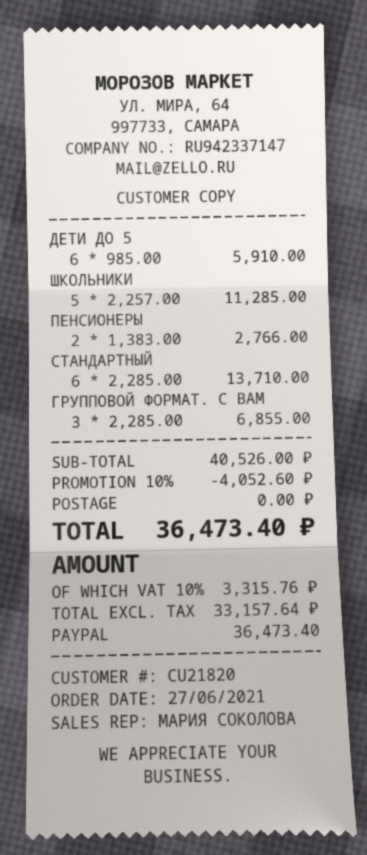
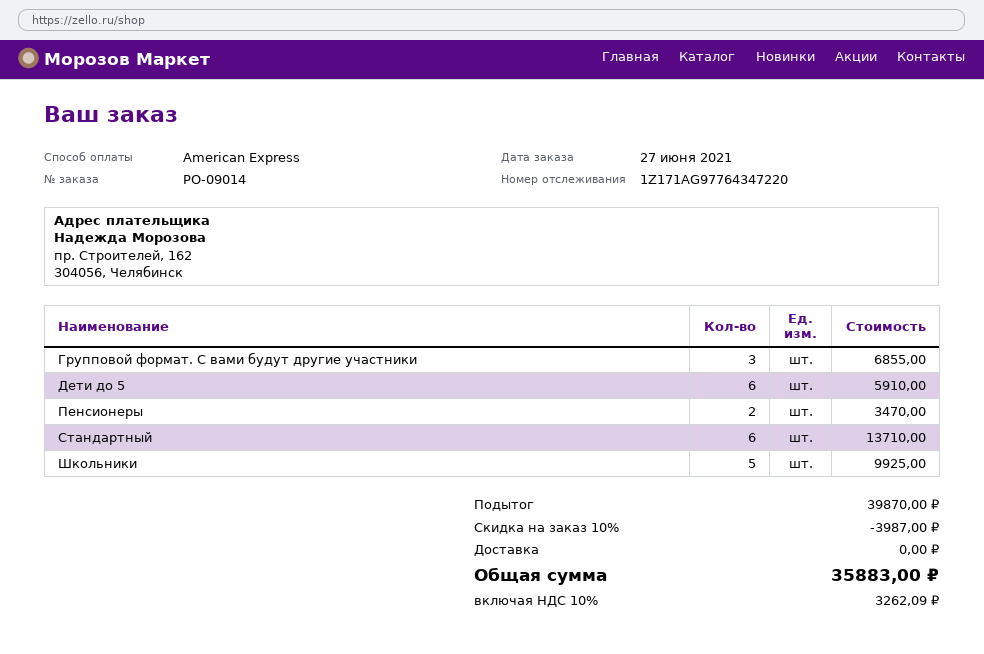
payment method: PayPal -> American Express
ШКОЛЬНИКИ: 5 for 11285.00 -> 5 for 9925.00
ПЕНСИОНЕРЫ: 2 for 2766.00 -> 2 for 3470.00
subtotal: 40526.00 -> 39870.00
discount: 10% = 4052.60 -> 10% = 3987.00
tax: 10% = 3315.76 -> 10% = 3262.09
total: 36473.40 -> 35883.00

